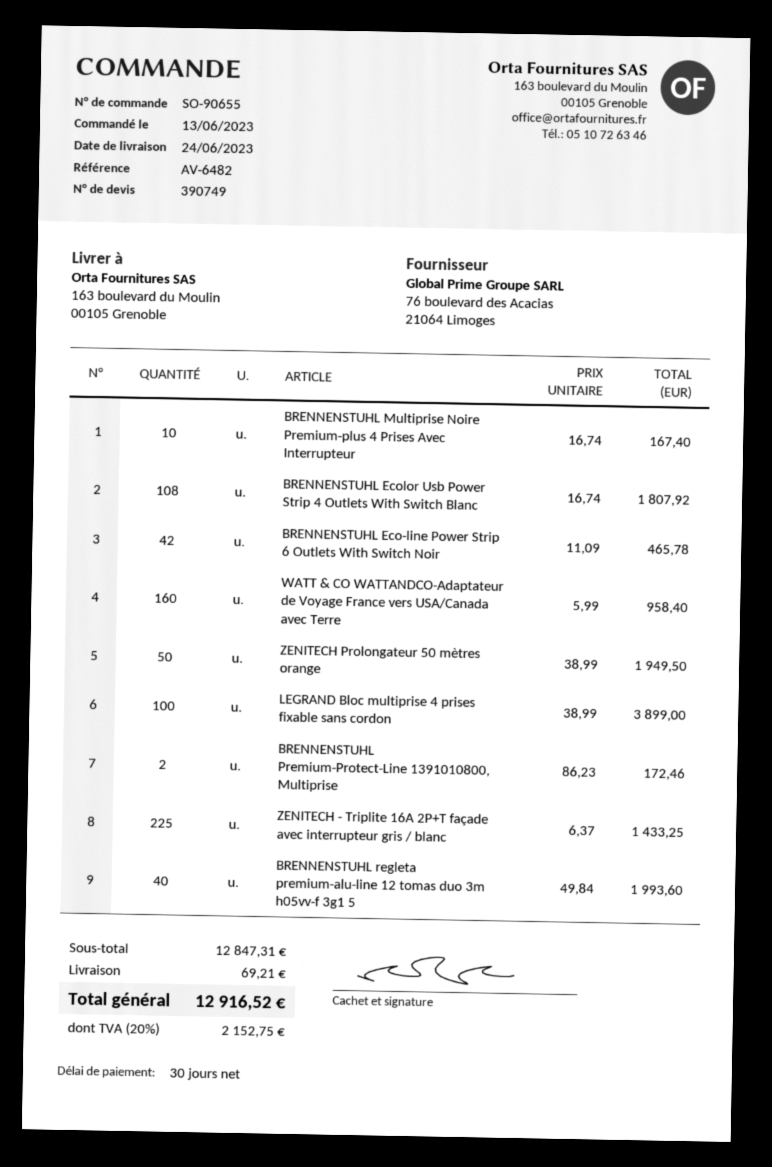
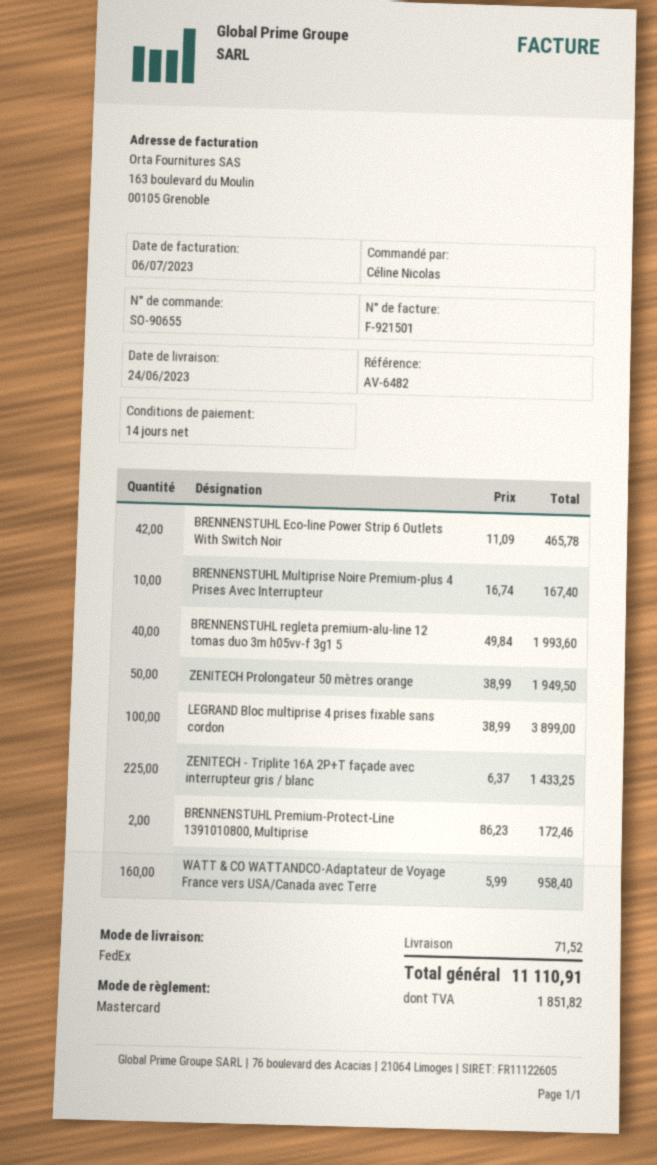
payment terms: 30 days -> 14 days
BRENNENSTUHL Ecolor Usb Power Strip 4 Outlets With Switch Blanc: 108 x 16.74 = 1807.92 -> none
shipping: 69.21 -> 71.52
tax: 2152.75 -> 1851.82
total: 12916.52 -> 11110.91

